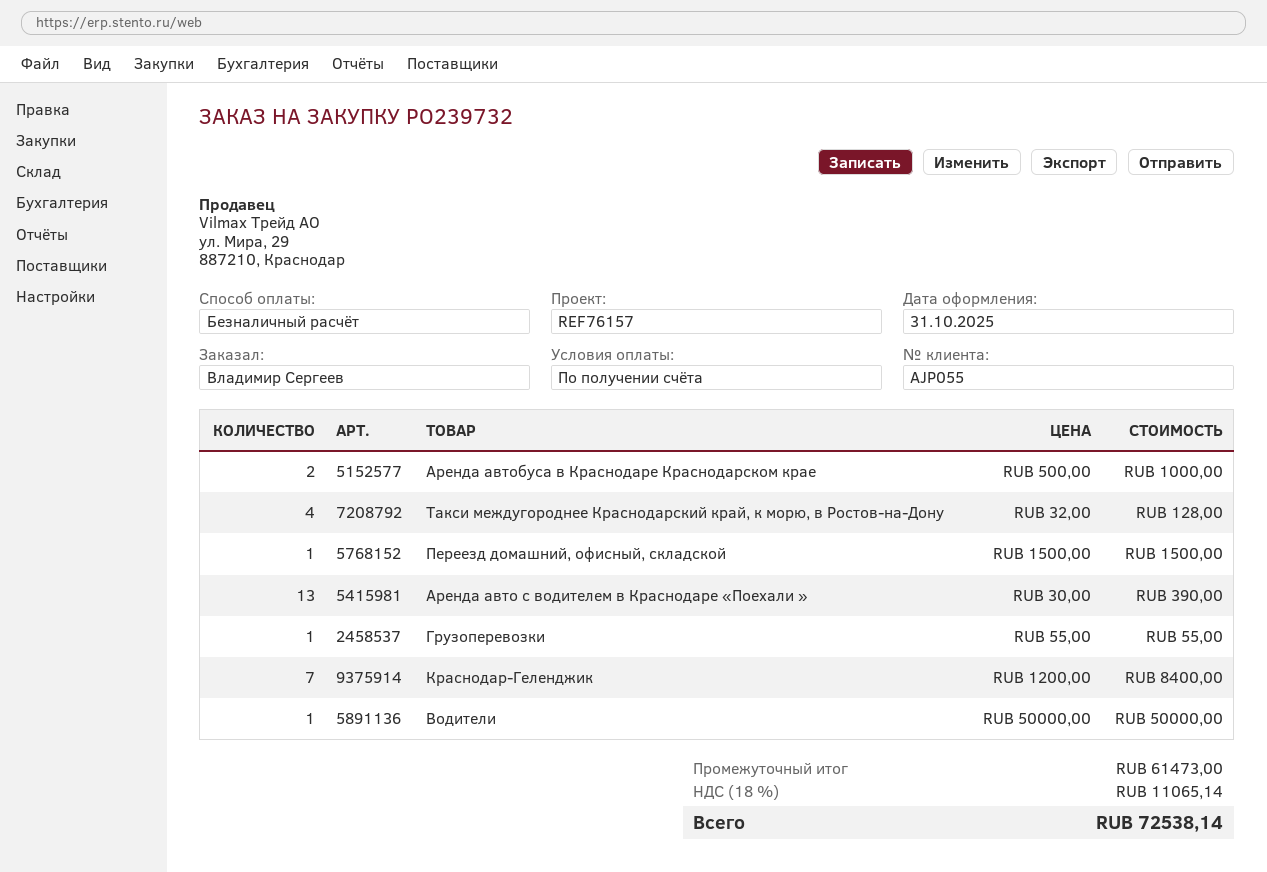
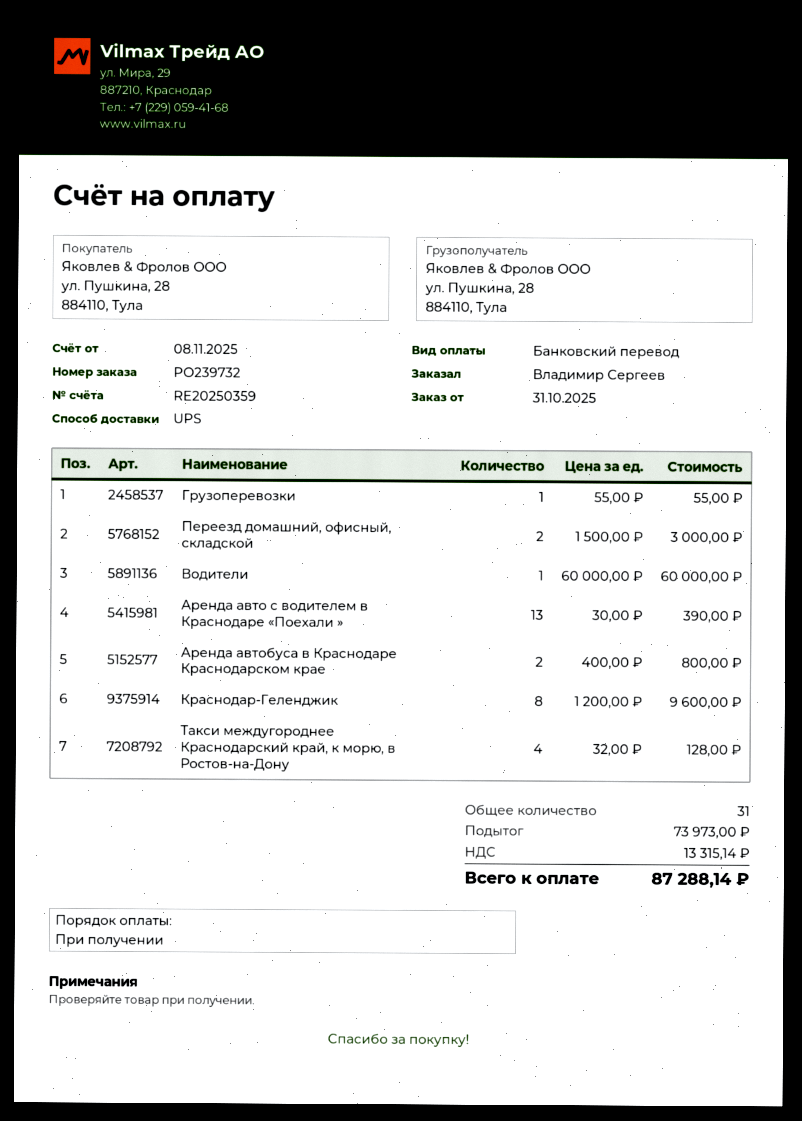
Аренда автобуса в Краснодаре Краснодарском крае: 2 x 500.00 = 1000.00 -> 2 x 400.00 = 800.00
Переезд домашний, офисный, складской: 1 x 1500.00 = 1500.00 -> 2 x 1500.00 = 3000.00
Краснодар-Геленджик: 7 x 1200.00 = 8400.00 -> 8 x 1200.00 = 9600.00
Водители: 1 x 50000.00 = 50000.00 -> 1 x 60000.00 = 60000.00
subtotal: 61473.00 -> 73973.00
tax: 11065.14 -> 13315.14
total: 72538.14 -> 87288.14

